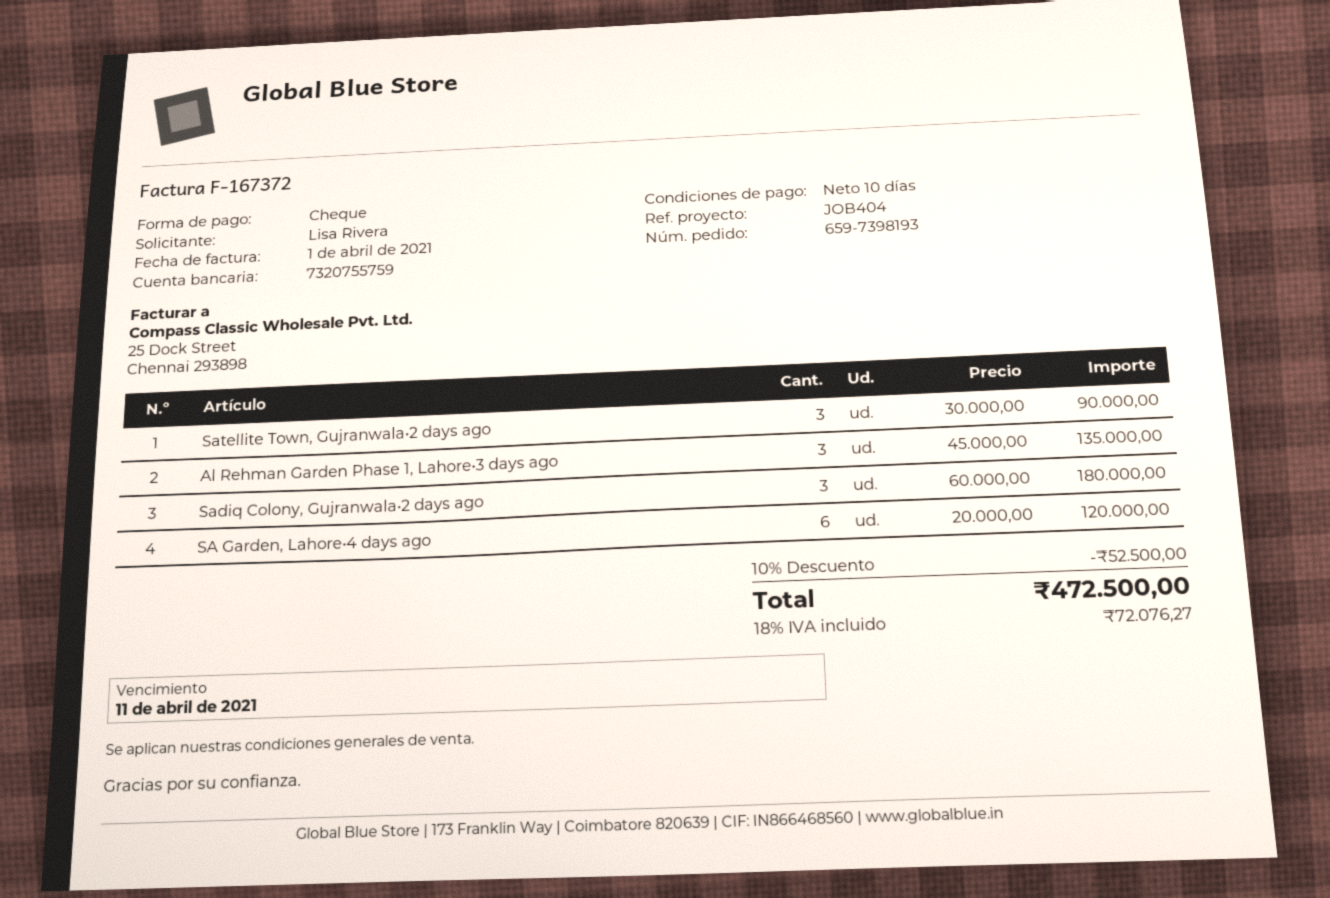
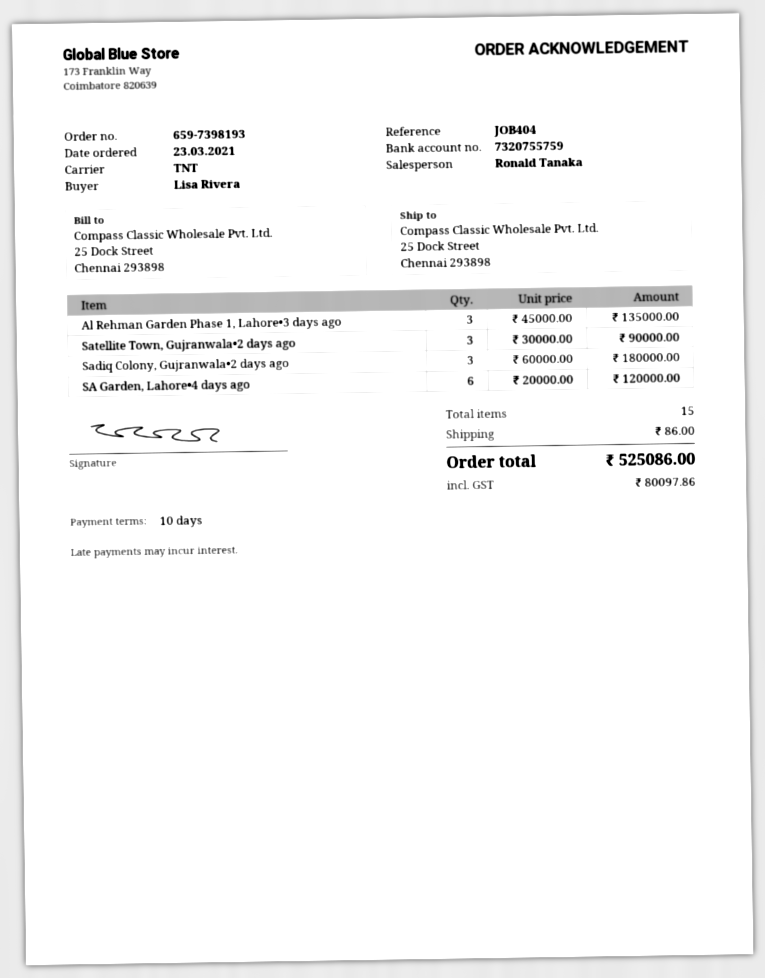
discount: 10% = 52500.00 -> none
shipping: none -> 86.00
tax: 72076.27 -> 80097.86
total: 472500.00 -> 525086.00

